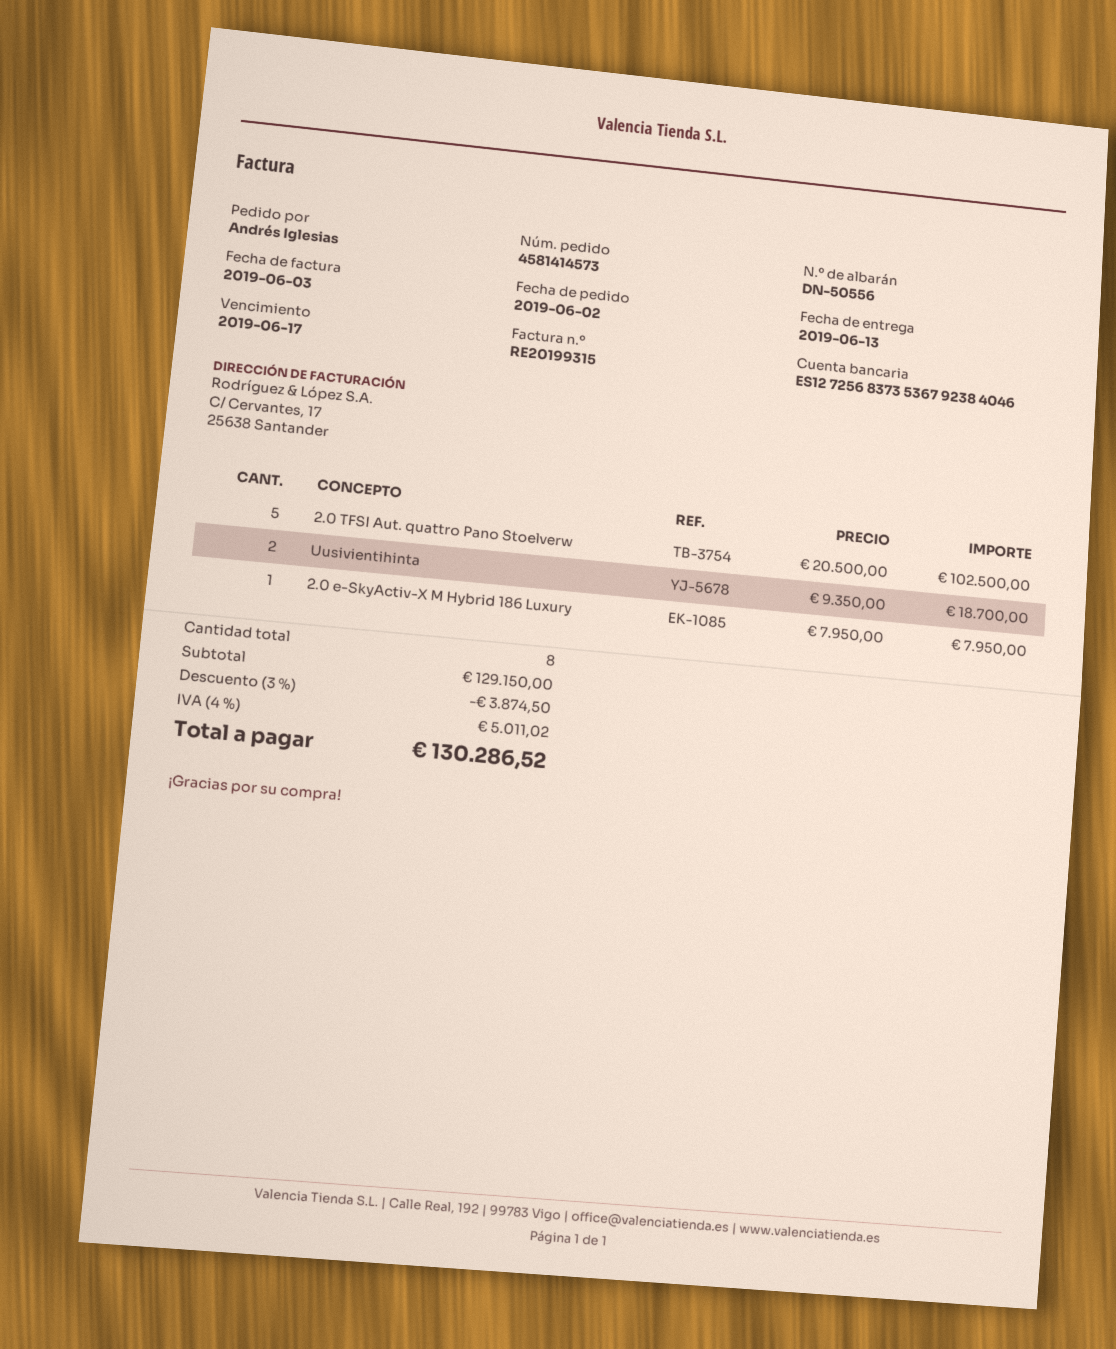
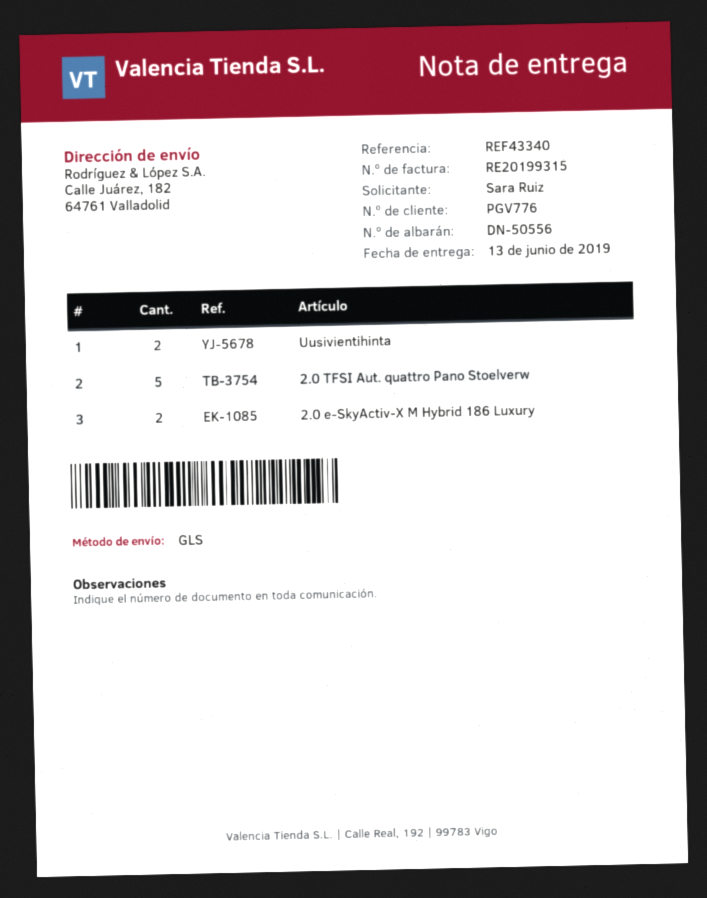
ordered by: Andrés Iglesias -> Sara Ruiz
2.0 e-SkyActiv-X M Hybrid 186 Luxury: 1 -> 2

